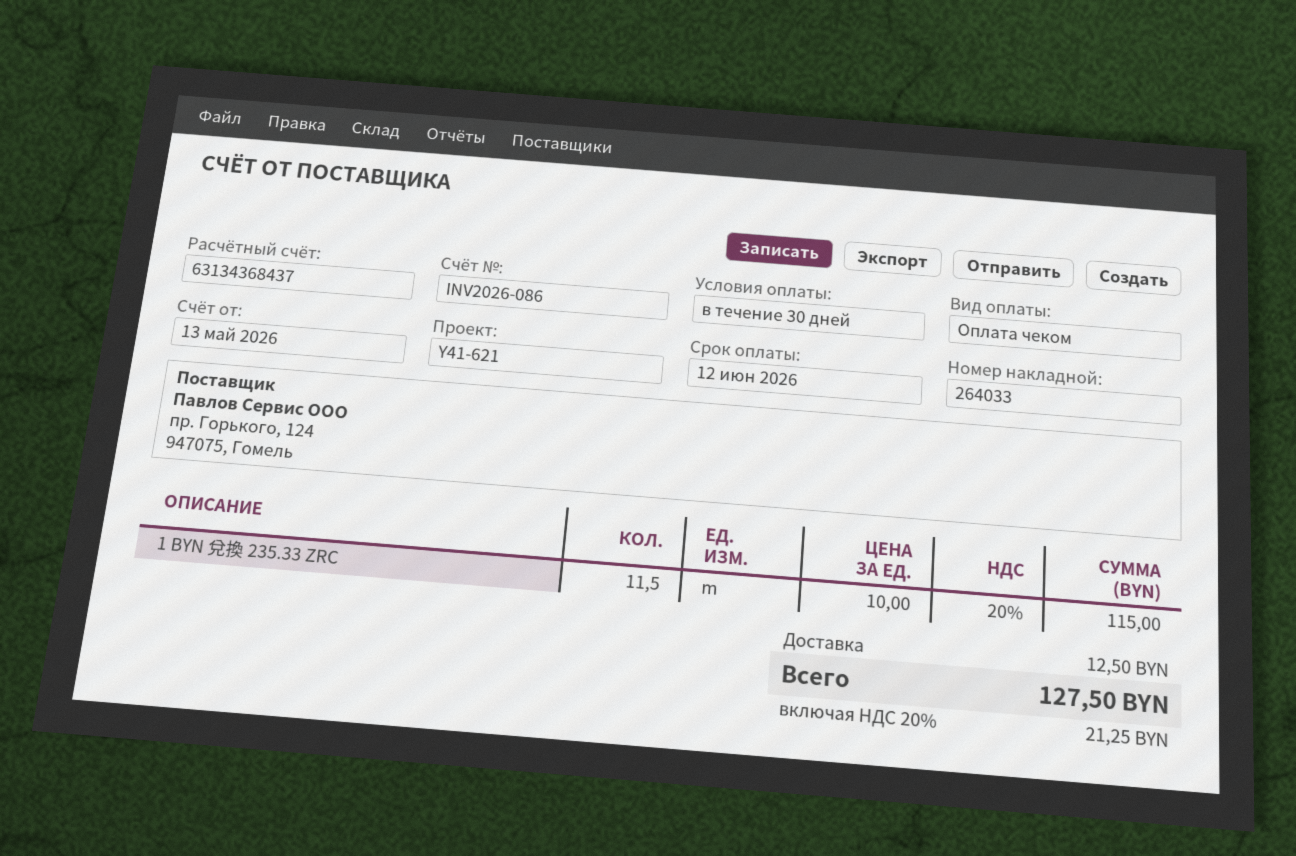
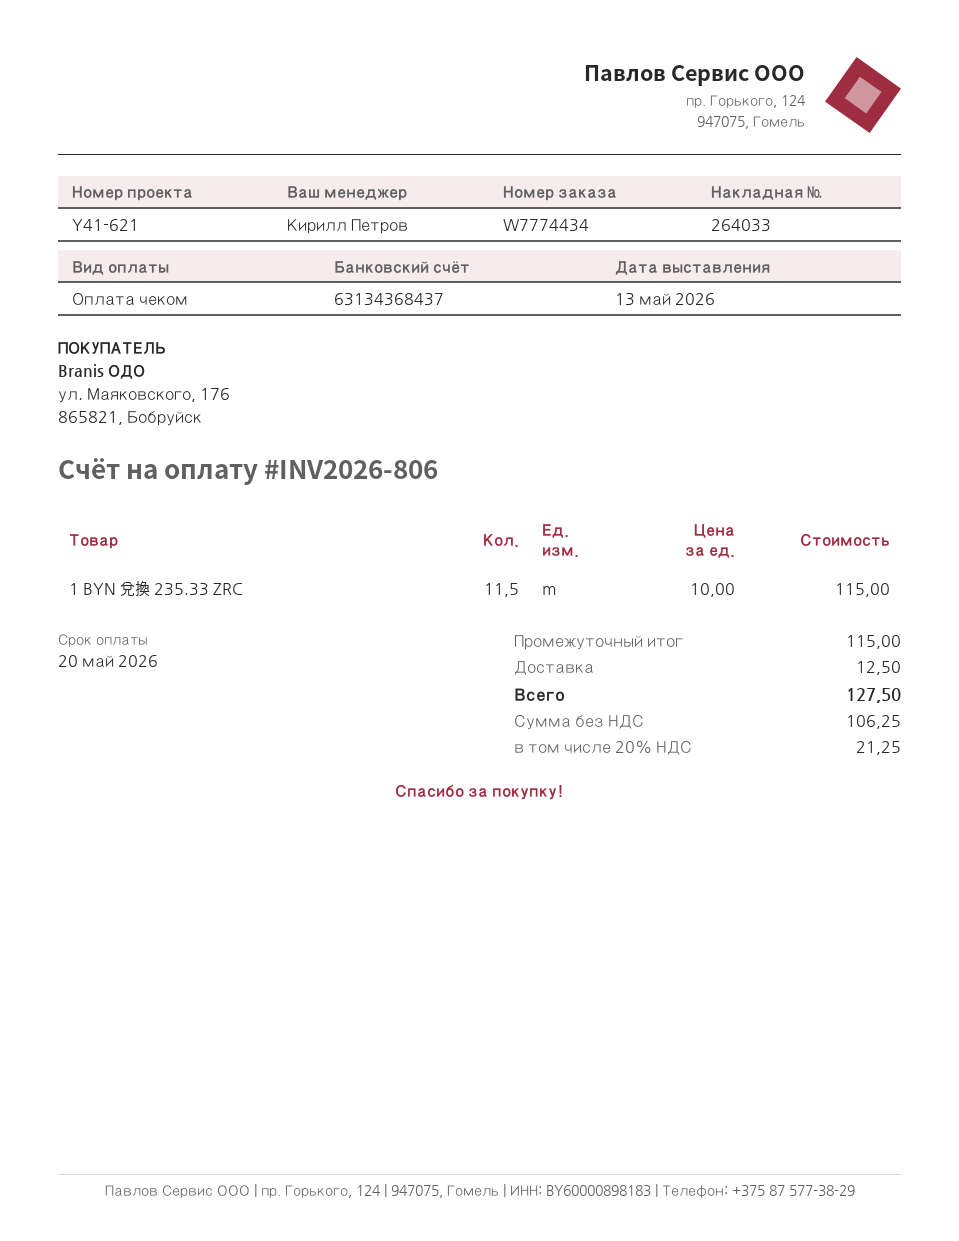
invoice number: INV2026-086 -> INV2026-806
due date: 2026-06-12 -> 2026-05-20

